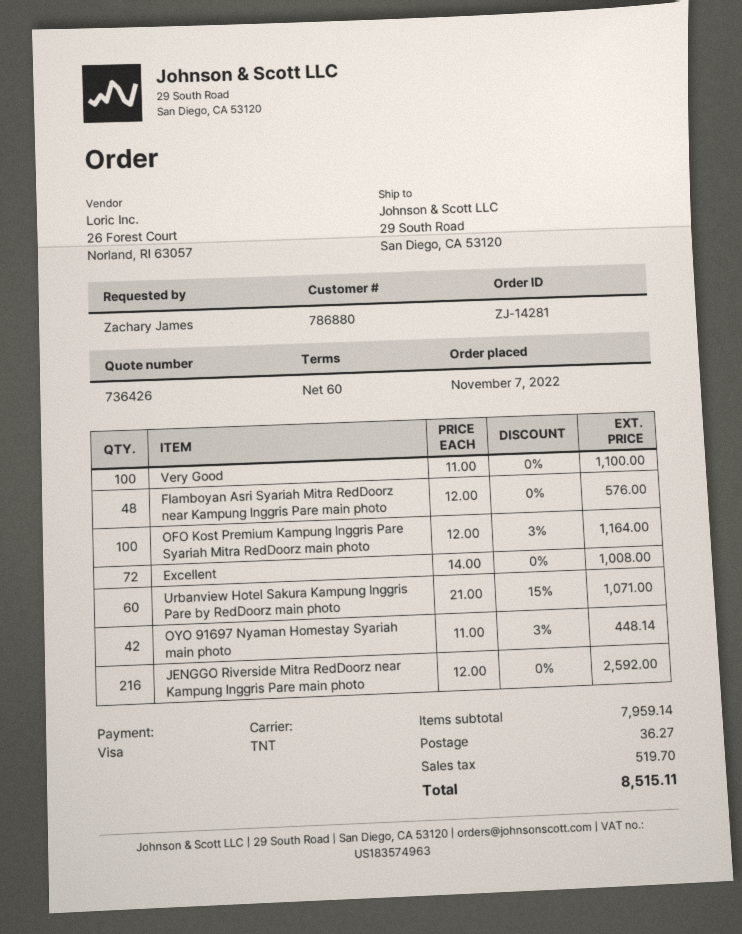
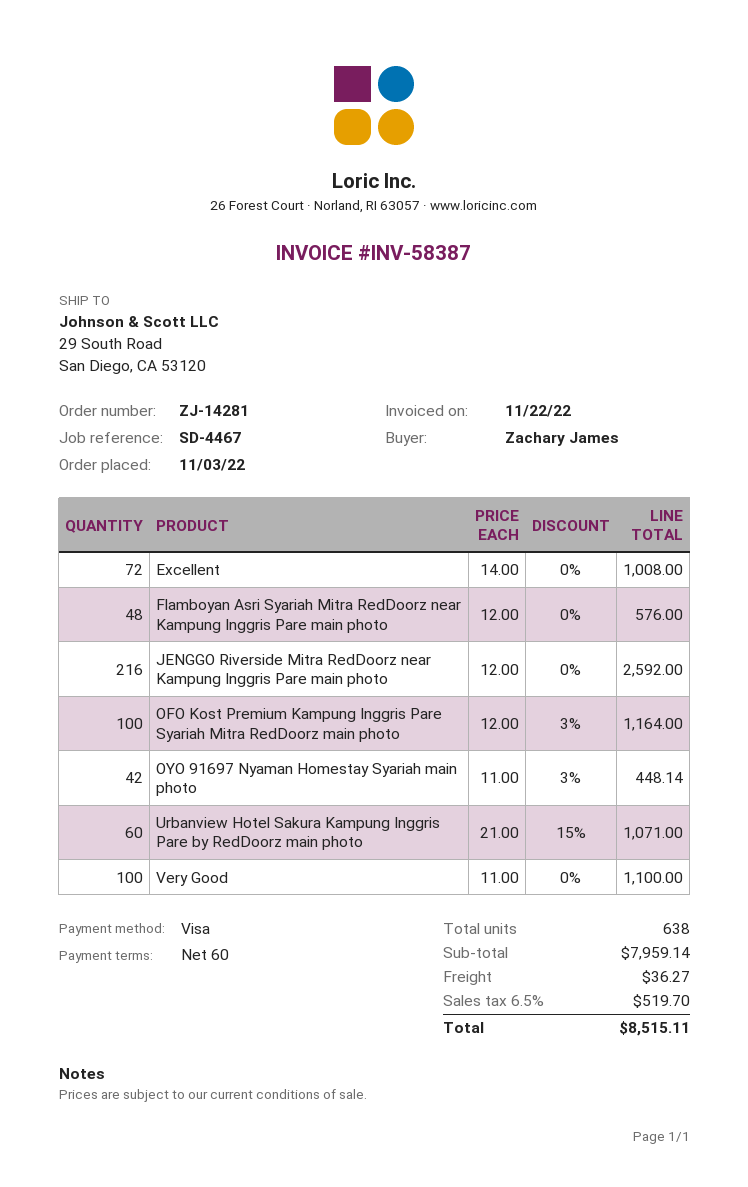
order date: 2022-11-07 -> 2022-11-03

